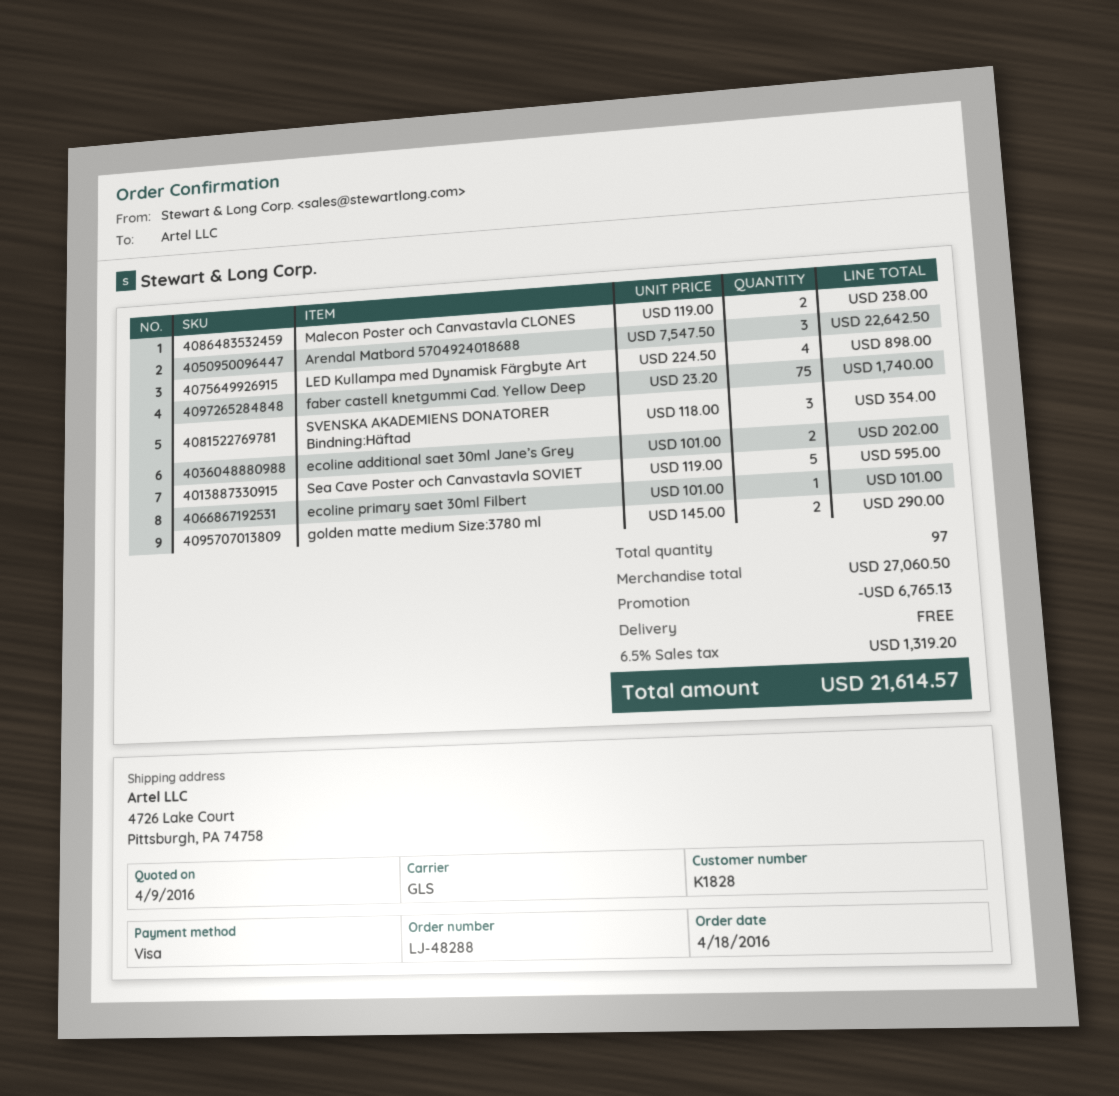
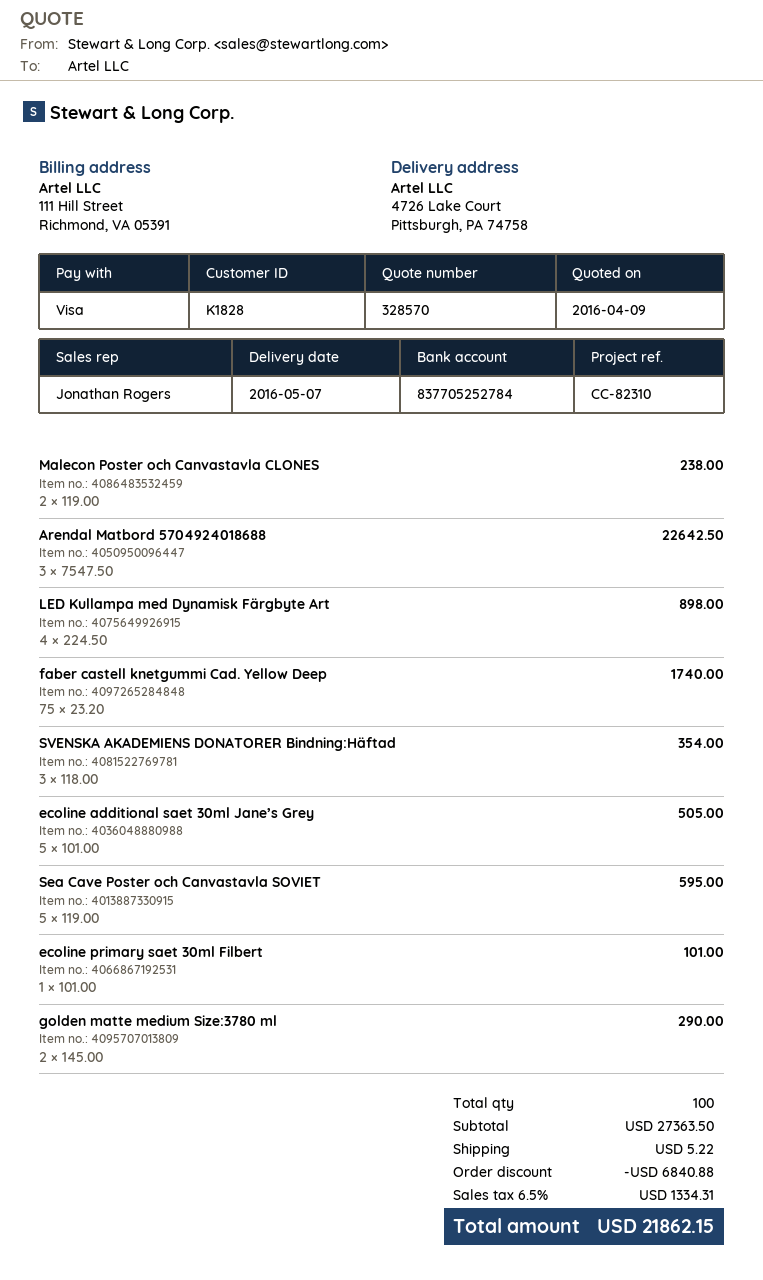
ecoline additional saet 30ml Jane’s Grey: 2 x 101.00 = 202.00 -> 5 x 101.00 = 505.00
total quantity: 97 -> 100
subtotal: 27060.50 -> 27363.50
discount: 6765.13 -> 6840.88
shipping: 0.00 -> 5.22
tax: 6.5% = 1319.20 -> 6.5% = 1334.31
total: 21614.57 -> 21862.15

